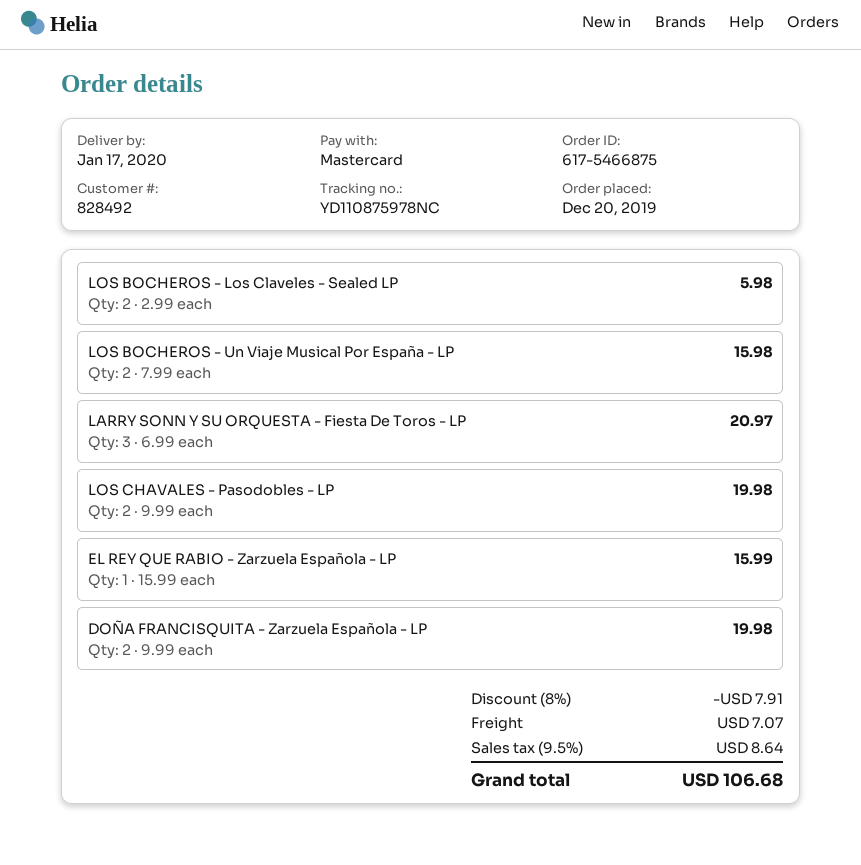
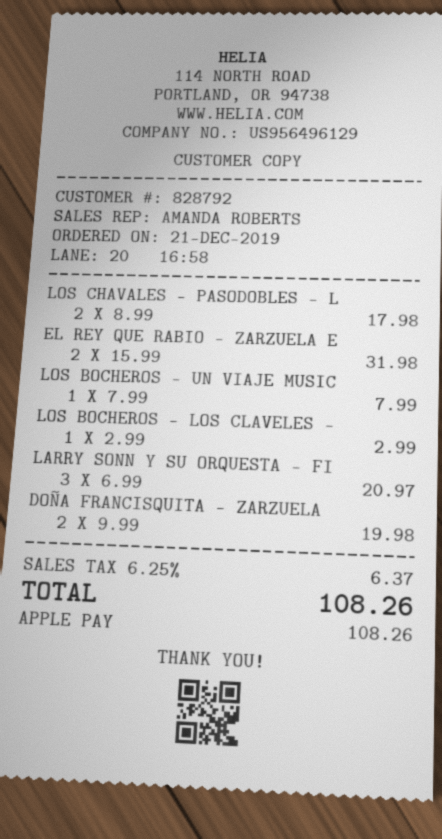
order date: 2019-12-20 -> 2019-12-21
customer number: 828492 -> 828792
payment method: Mastercard -> Apple Pay
LOS BOCHEROS - Los Claveles - Sealed LP: 2 x 2.99 = 5.98 -> 1 x 2.99 = 2.99
LOS BOCHEROS - Un Viaje Musical Por España - LP: 2 x 7.99 = 15.98 -> 1 x 7.99 = 7.99
LOS CHAVALES - Pasodobles - LP: 2 x 9.99 = 19.98 -> 2 x 8.99 = 17.98
EL REY QUE RABIO - Zarzuela Española - LP: 1 x 15.99 = 15.99 -> 2 x 15.99 = 31.98
discount: 8% = 7.91 -> none
shipping: 7.07 -> none
tax: 9.5% = 8.64 -> 6.25% = 6.37
total: 106.68 -> 108.26

